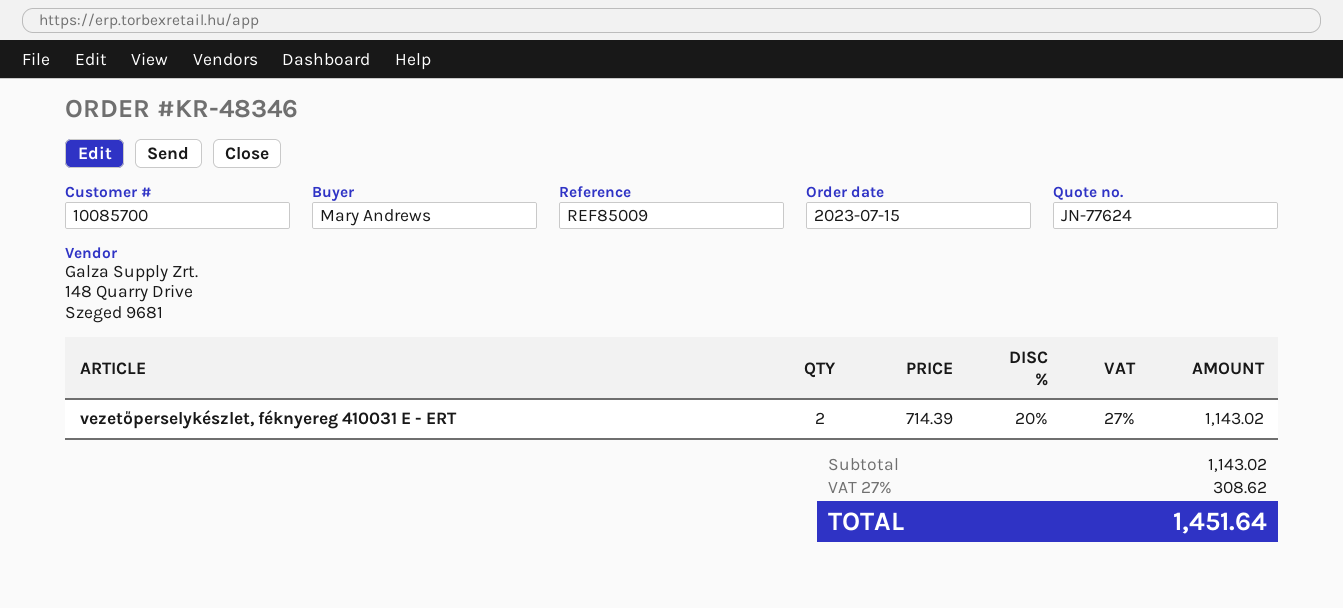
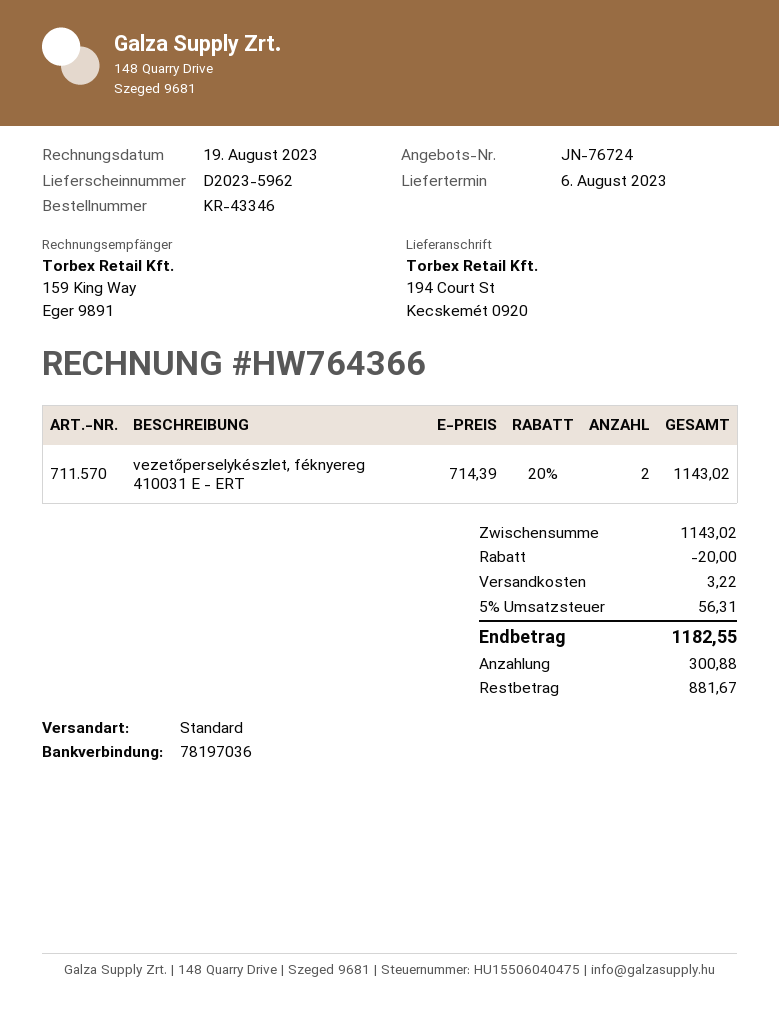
quote number: JN-77624 -> JN-76724
order number: KR-48346 -> KR-43346
discount: none -> 20.00
shipping: none -> 3.22
tax: 27% = 308.62 -> 5% = 56.31
total: 1451.64 -> 1182.55

